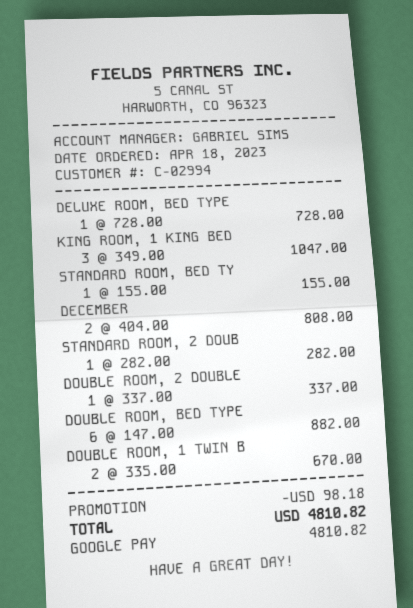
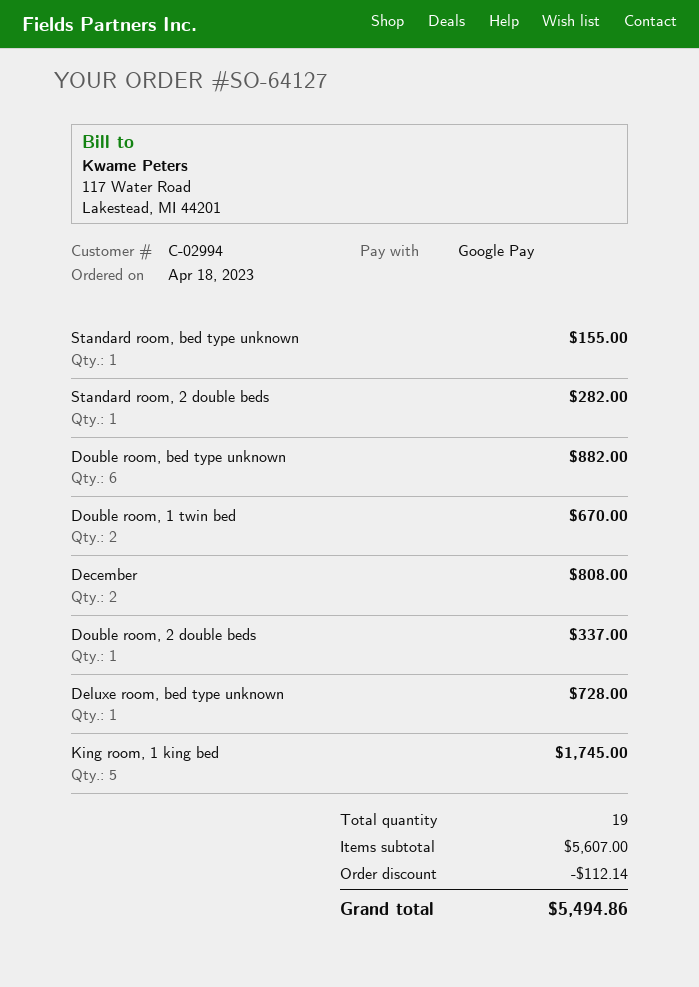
KING ROOM, 1 KING BED: 3 for 1047.00 -> 5 for 1745.00
discount: 98.18 -> 112.14
total: 4810.82 -> 5494.86

